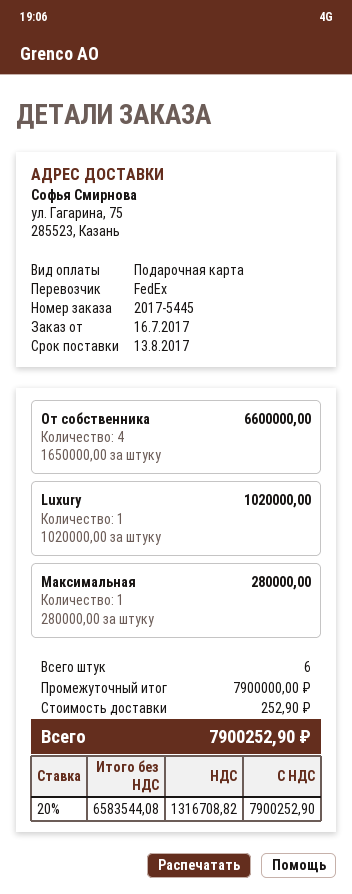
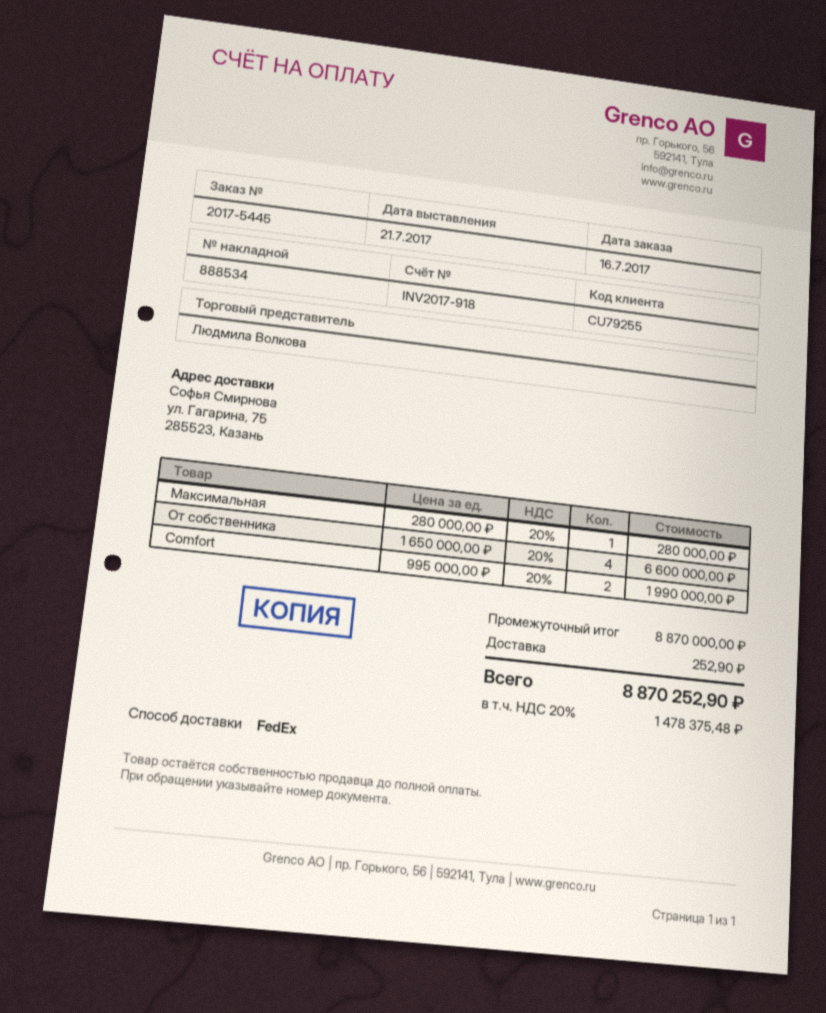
Luxury: 1 x 1020000.00 = 1020000.00 -> none
Comfort: none -> 2 x 995000.00 = 1990000.00
subtotal: 7900000.00 -> 8870000.00
tax: 20% = 1316708.82 -> 20% = 1478375.48
total: 7900252.90 -> 8870252.90

